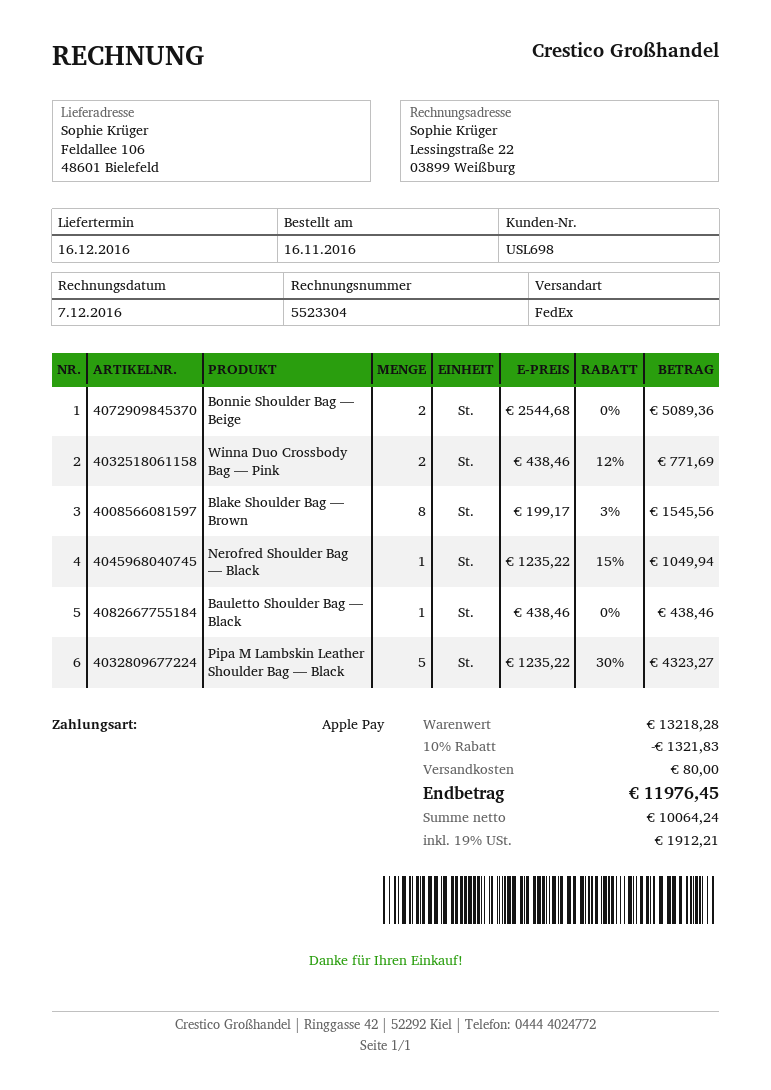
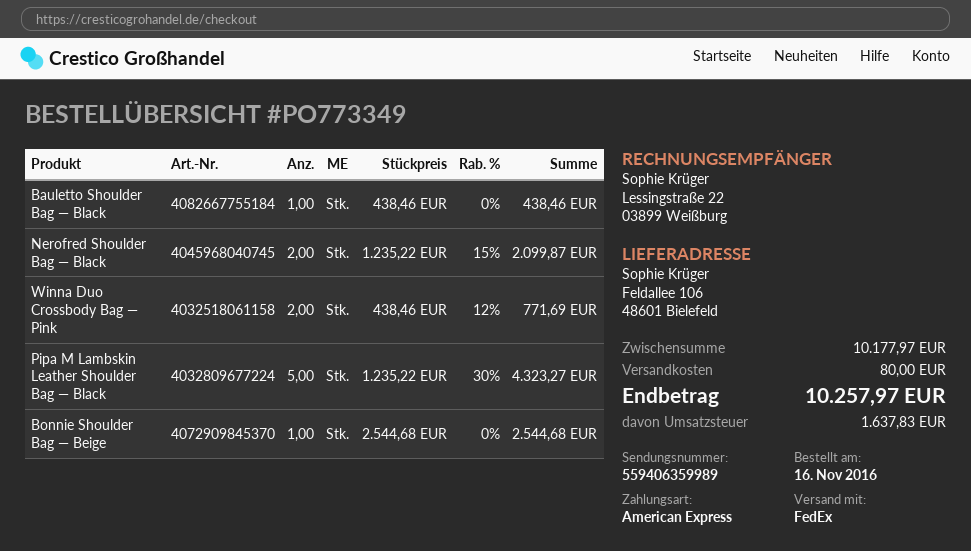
payment method: Apple Pay -> American Express
Bonnie Shoulder Bag — Beige: 2 x 2544.68 = 5089.36 -> 1 x 2544.68 = 2544.68
Blake Shoulder Bag — Brown: 8 x 199.17 - 3% = 1545.56 -> none
Nerofred Shoulder Bag — Black: 1 x 1235.22 - 15% = 1049.94 -> 2 x 1235.22 - 15% = 2099.87
subtotal: 13218.28 -> 10177.97
discount: 10% = 1321.83 -> none
tax: 1912.21 -> 1637.83
total: 11976.45 -> 10257.97

